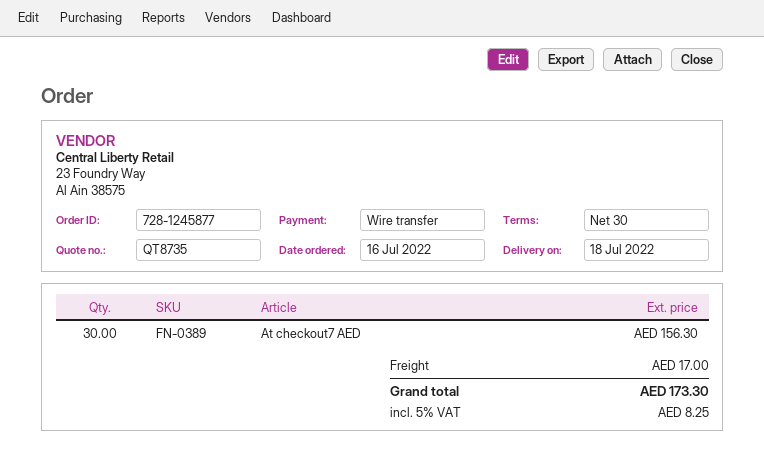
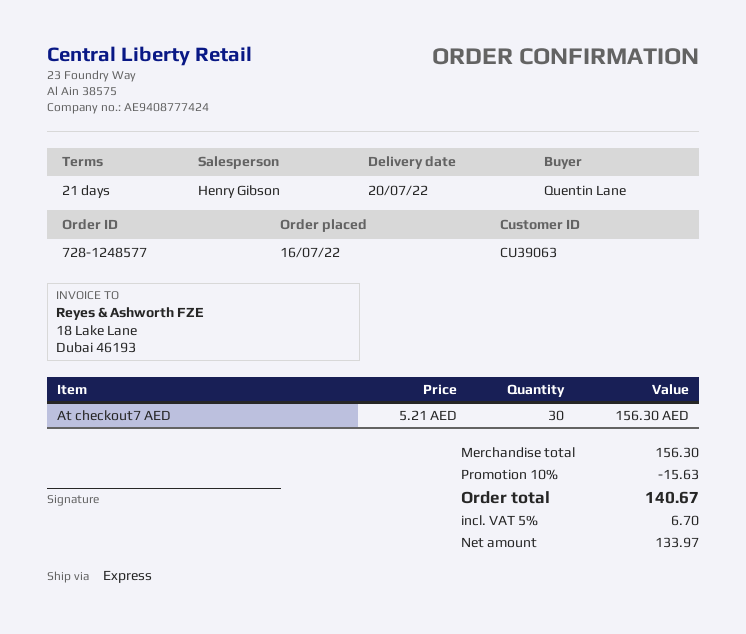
order number: 728-1245877 -> 728-1248577
delivery date: 2022-07-18 -> 2022-07-20
payment terms: 30 days -> 21 days
discount: none -> 10% = 15.63
shipping: 17.00 -> none
tax: 5% = 8.25 -> 5% = 6.70
total: 173.30 -> 140.67

